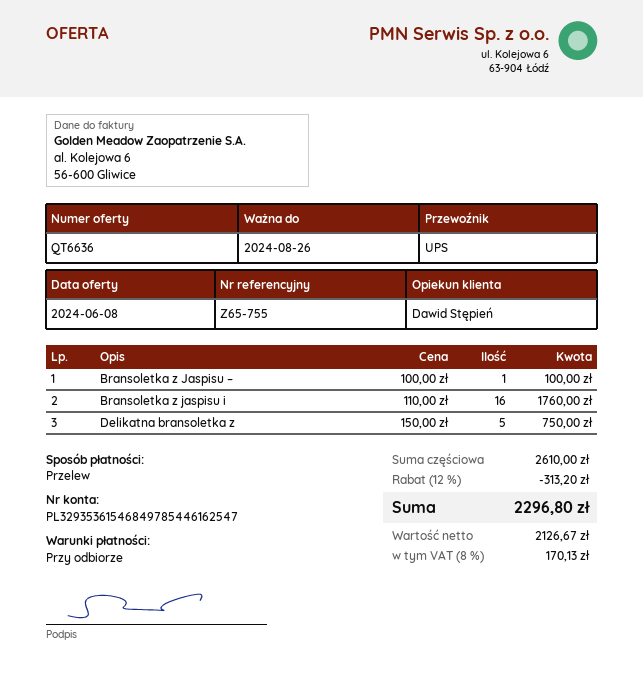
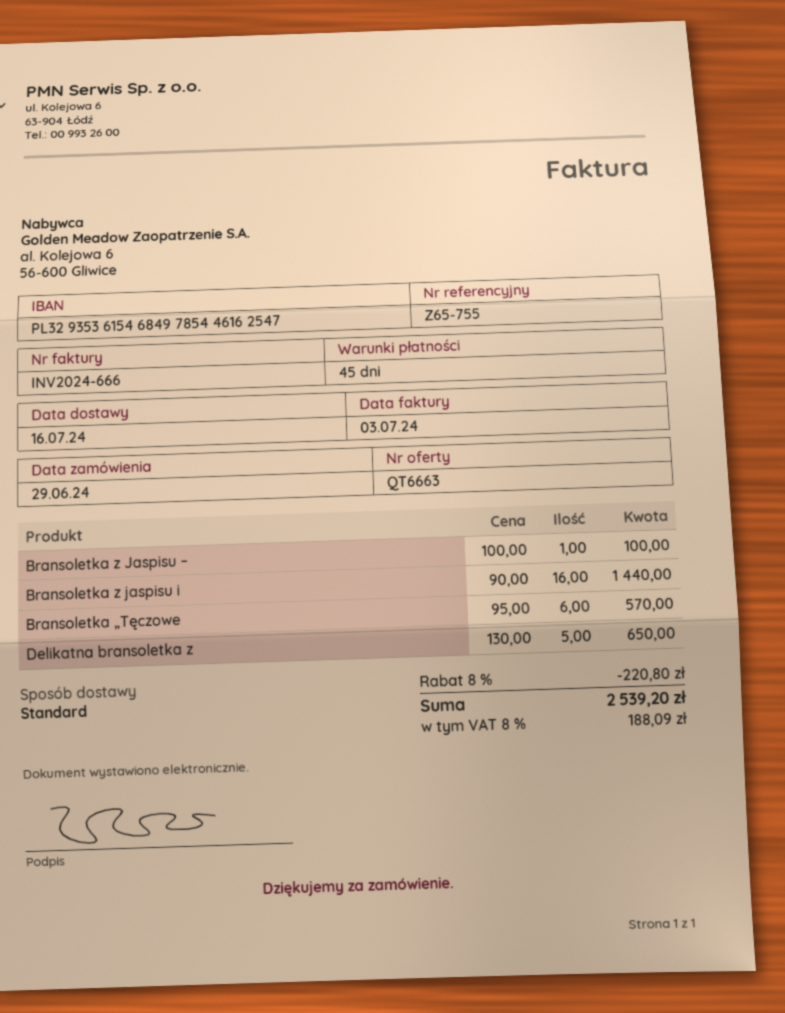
quote number: QT6636 -> QT6663
payment terms: on receipt -> 45 days
shipping method: UPS -> standard
Bransoletka z jaspisu i: 16 x 110.00 = 1760.00 -> 16 x 90.00 = 1440.00
Delikatna bransoletka z: 5 x 150.00 = 750.00 -> 5 x 130.00 = 650.00
Bransoletka „Tęczowe: none -> 6 x 95.00 = 570.00
discount: 12% = 313.20 -> 8% = 220.80
tax: 8% = 170.13 -> 8% = 188.09
total: 2296.80 -> 2539.20

